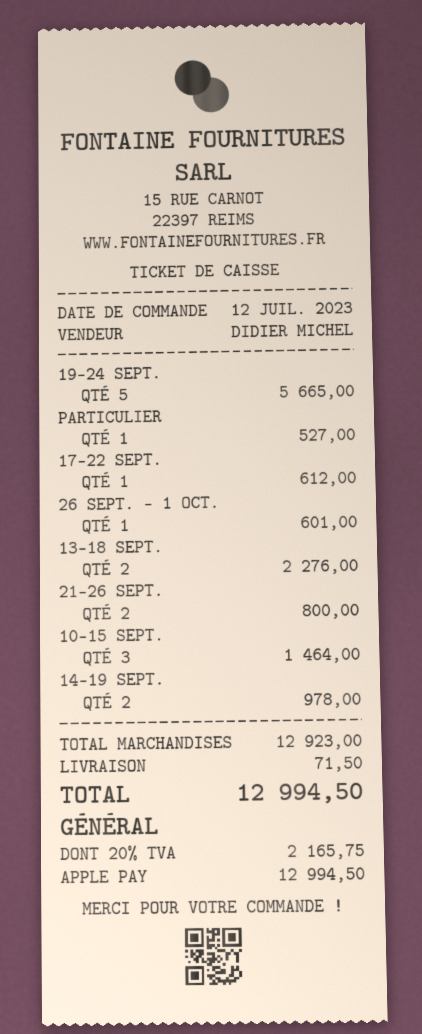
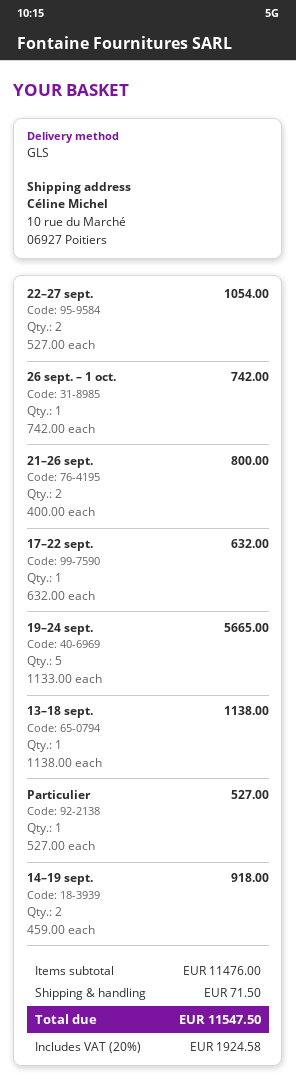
17–22 SEPT.: 1 for 612.00 -> 1 for 632.00
26 SEPT. – 1 OCT.: 1 for 601.00 -> 1 for 742.00
13–18 SEPT.: 2 for 2276.00 -> 1 for 1138.00
10–15 SEPT.: 3 for 1464.00 -> none
14–19 SEPT.: 2 for 978.00 -> 2 for 918.00
22–27 sept.: none -> 2 for 1054.00
subtotal: 12923.00 -> 11476.00
tax: 20% = 2165.75 -> 20% = 1924.58
total: 12994.50 -> 11547.50

